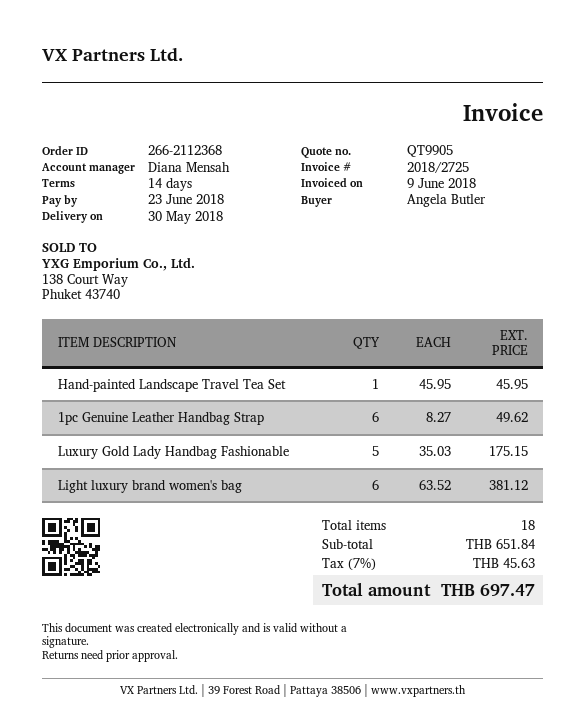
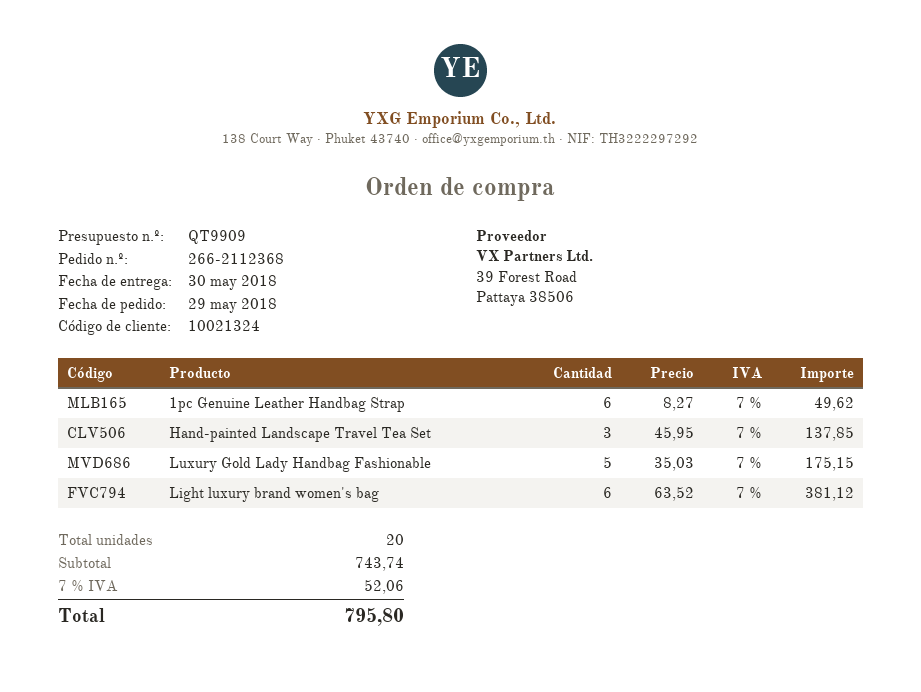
quote number: QT9905 -> QT9909
Hand-painted Landscape Travel Tea Set: 1 x 45.95 = 45.95 -> 3 x 45.95 = 137.85
total quantity: 18 -> 20
subtotal: 651.84 -> 743.74
tax: 7% = 45.63 -> 7% = 52.06
total: 697.47 -> 795.80

